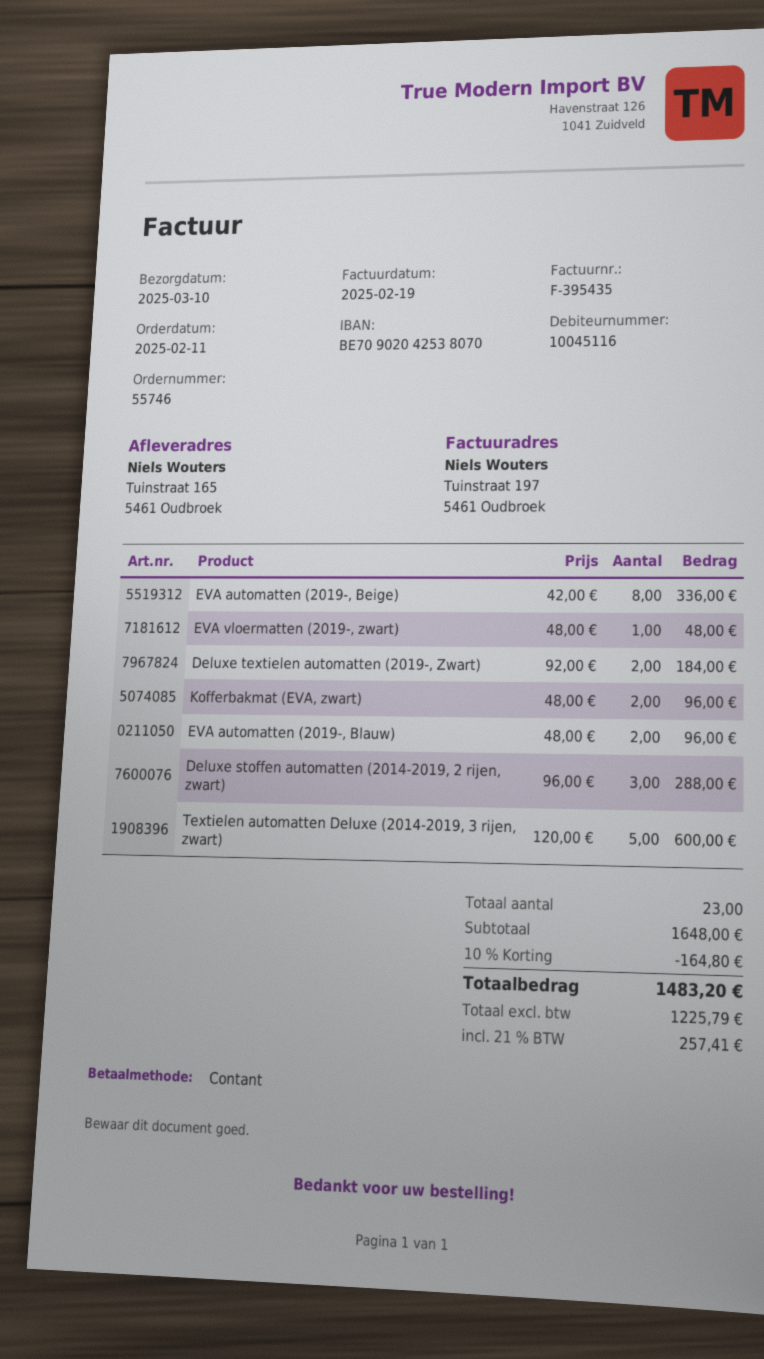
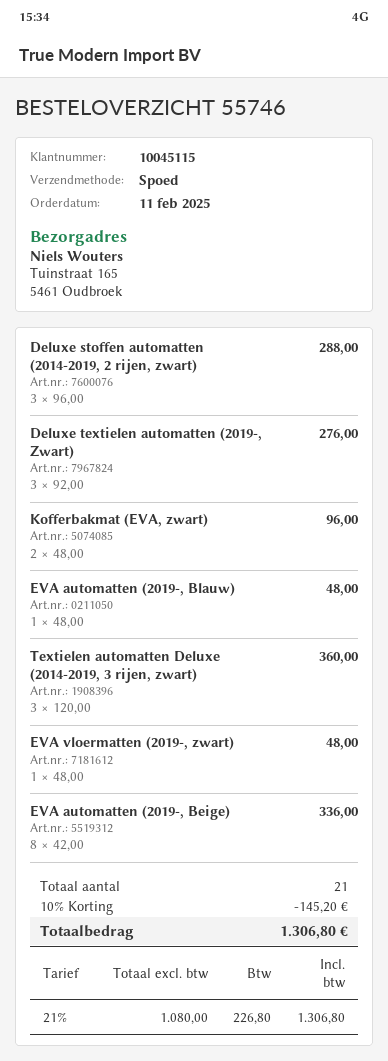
customer number: 10045116 -> 10045115
Deluxe textielen automatten (2019-, Zwart): 2 x 92.00 = 184.00 -> 3 x 92.00 = 276.00
EVA automatten (2019-, Blauw): 2 x 48.00 = 96.00 -> 1 x 48.00 = 48.00
Textielen automatten Deluxe (2014-2019, 3 rijen, zwart): 5 x 120.00 = 600.00 -> 3 x 120.00 = 360.00
total quantity: 23 -> 21
discount: 10% = 164.80 -> 10% = 145.20
net: 1225.79 -> 1080.00
tax: 21% = 257.41 -> 21% = 226.80
total: 1483.20 -> 1306.80

